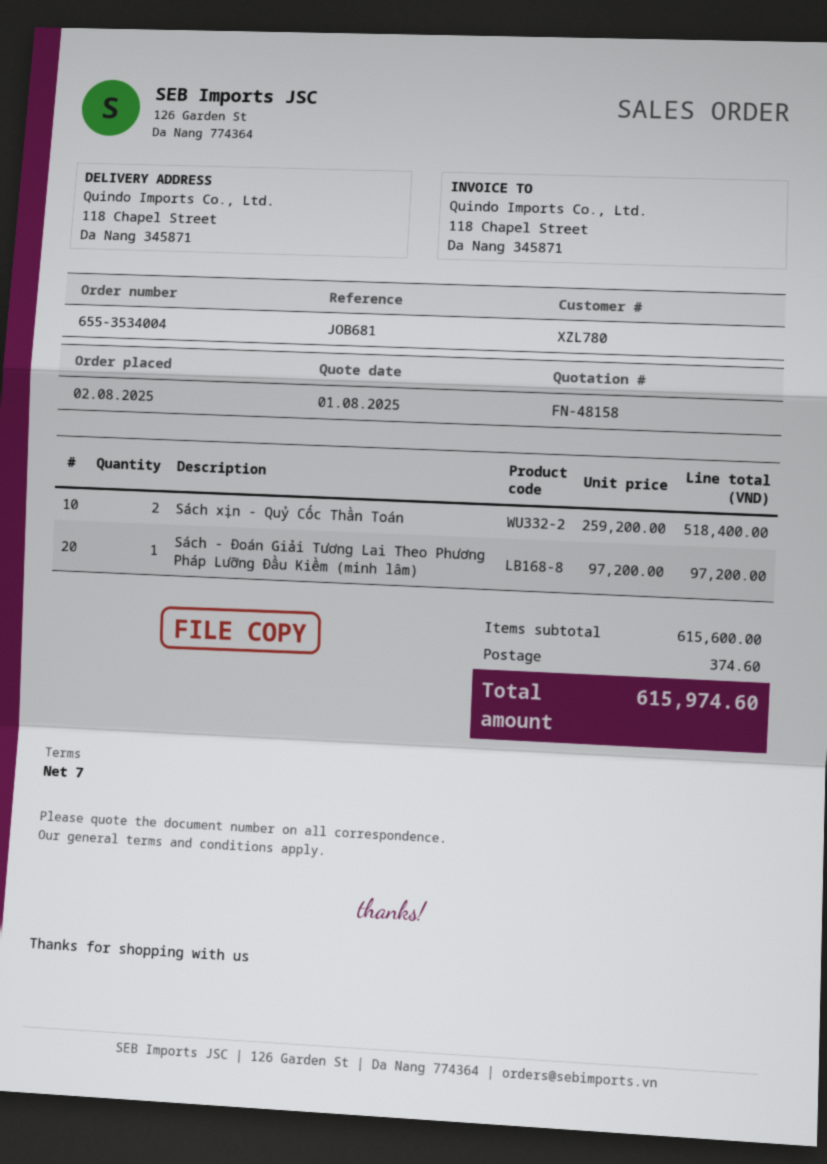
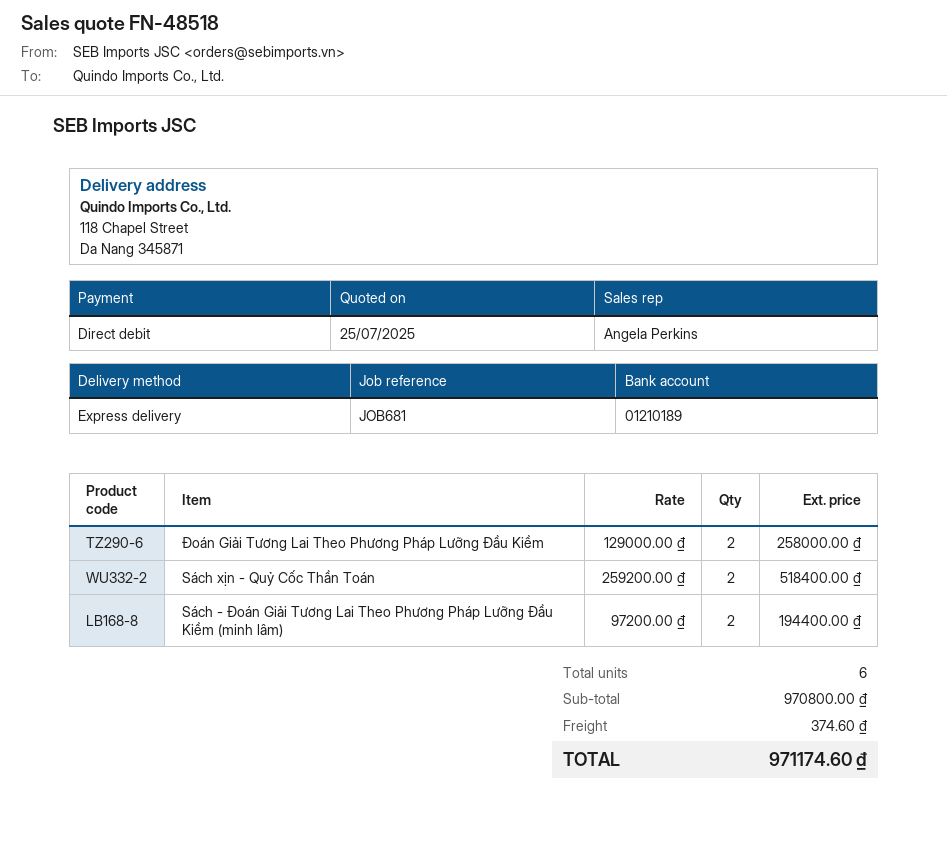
quote number: FN-48158 -> FN-48518
quote date: 2025-08-01 -> 2025-07-25
Sách - Đoán Giải Tương Lai Theo Phương Pháp Lưỡng Đầu Kiềm (minh lâm): 1 x 97200.00 = 97200.00 -> 2 x 97200.00 = 194400.00
Đoán Giải Tương Lai Theo Phương Pháp Lưỡng Đầu Kiềm: none -> 2 x 129000.00 = 258000.00
subtotal: 615600.00 -> 970800.00
total: 615974.60 -> 971174.60

